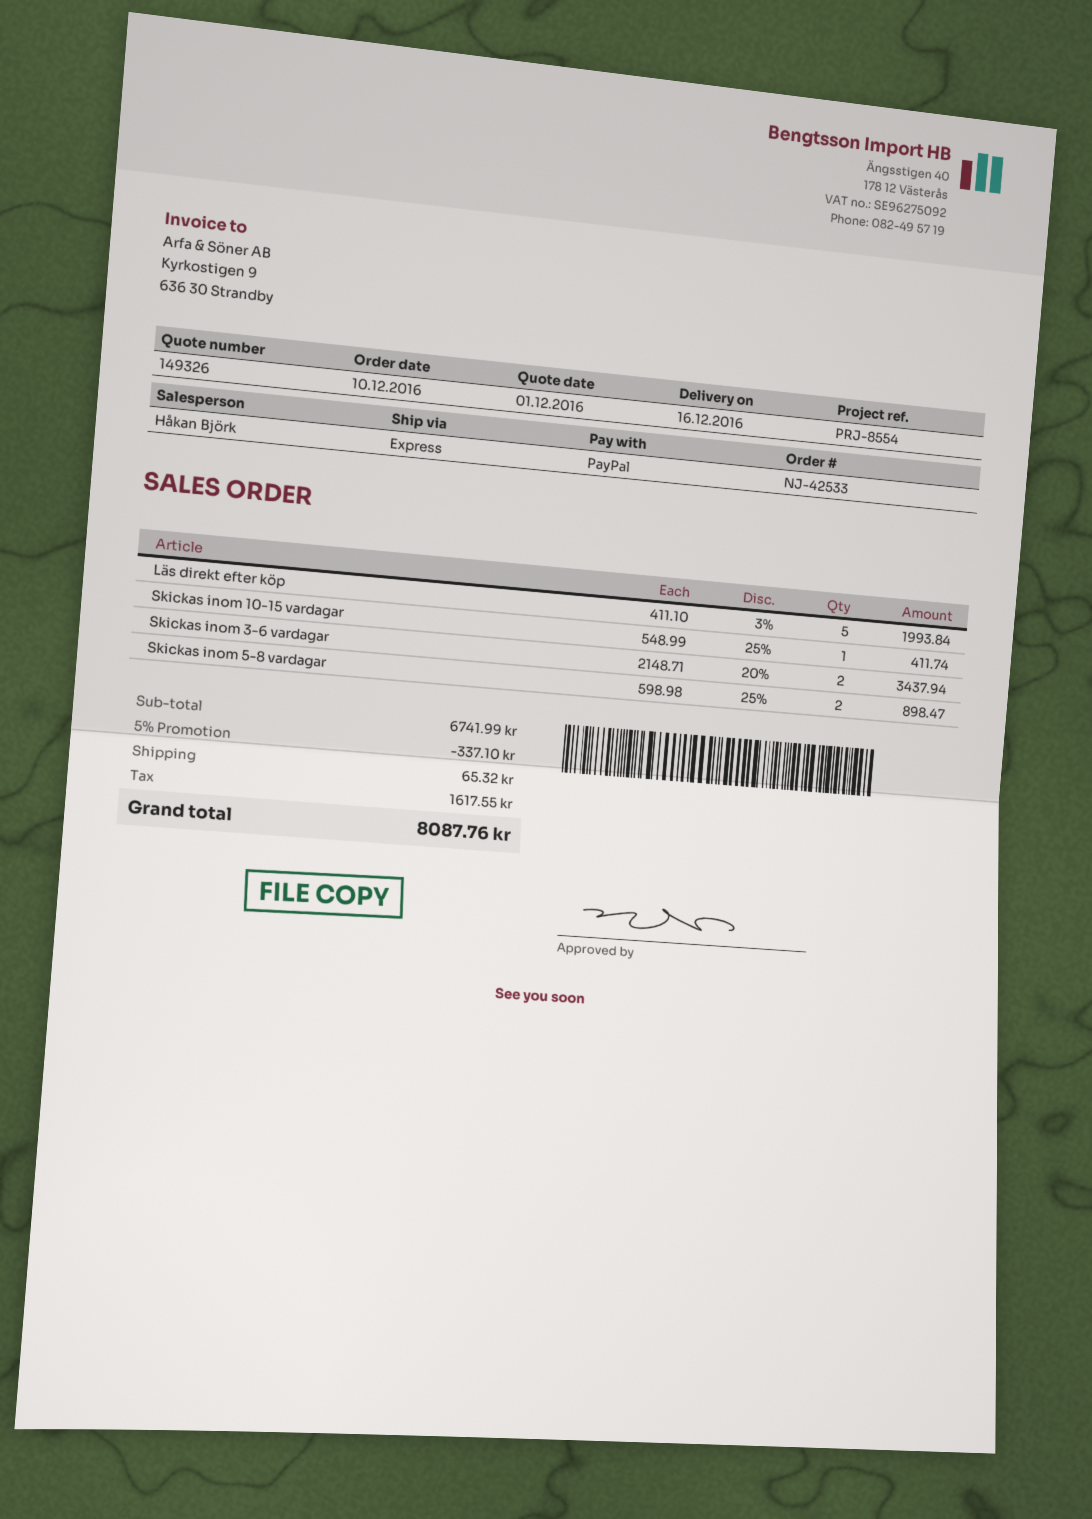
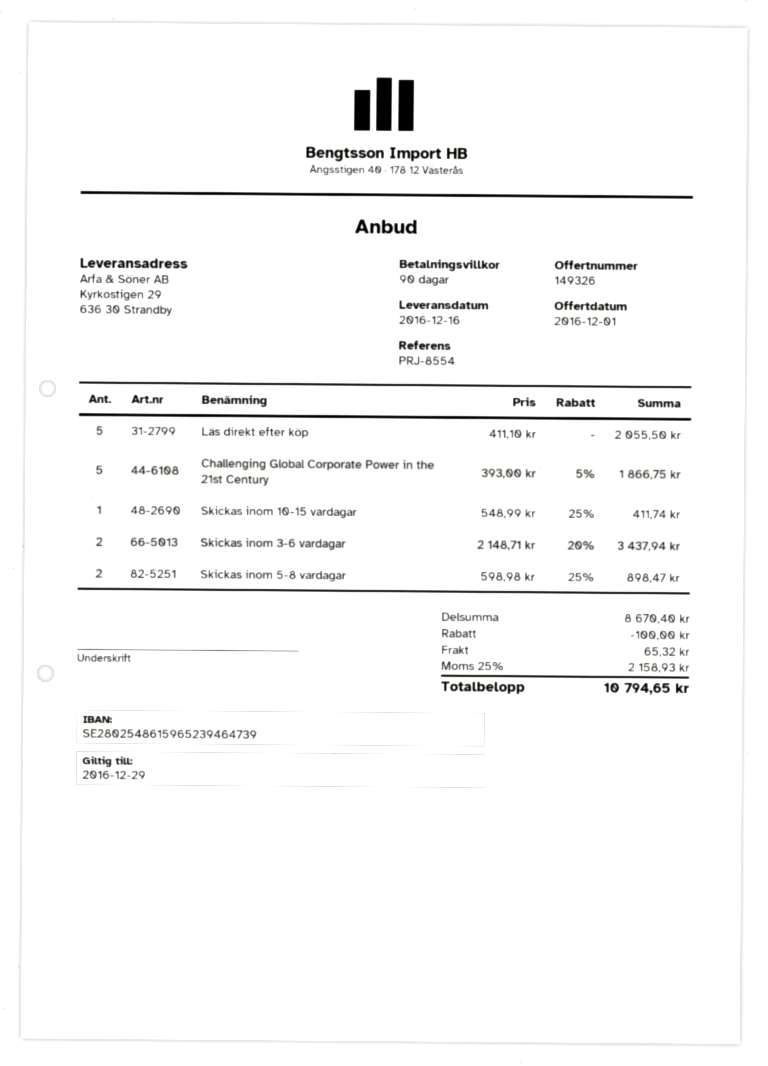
Läs direkt efter köp: 5 x 411.10 - 3% = 1993.84 -> 5 x 411.10 = 2055.50
Challenging Global Corporate Power in the 21st Century: none -> 5 x 393.00 - 5% = 1866.75
subtotal: 6741.99 -> 8670.40
discount: 337.10 -> 100.00
tax: 1617.55 -> 2158.93
total: 8087.76 -> 10794.65

